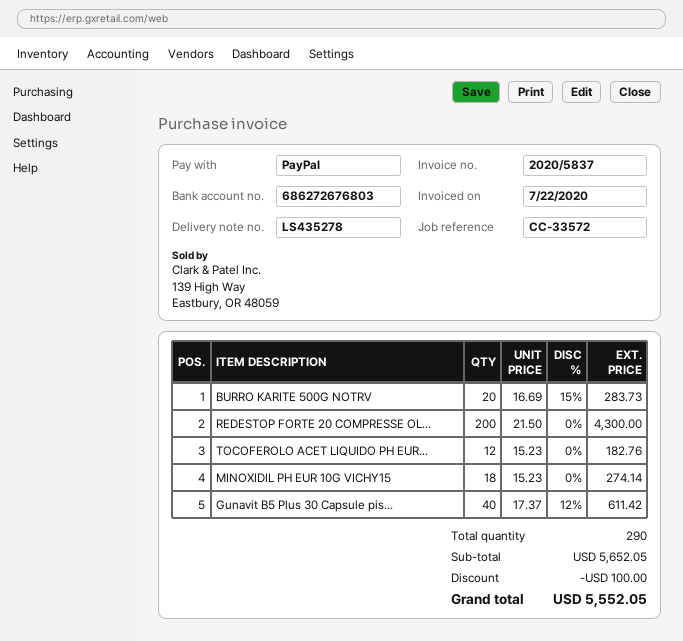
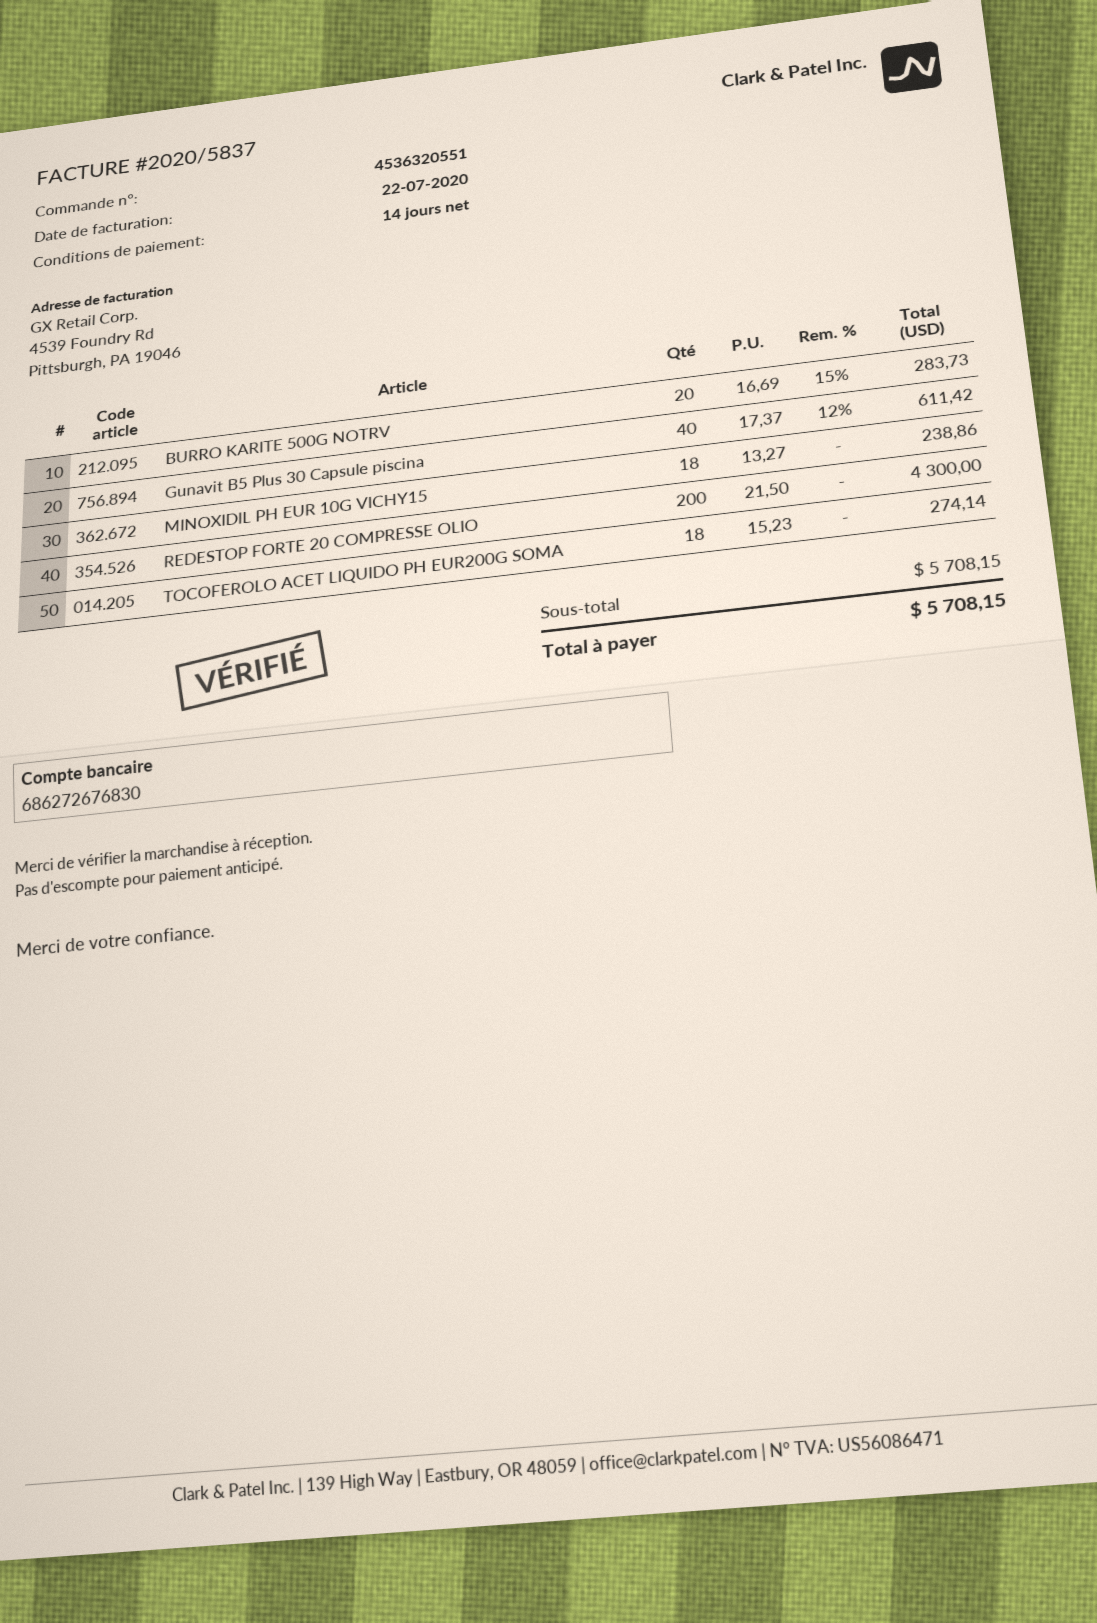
bank account: 686272676803 -> 686272676830
TOCOFEROLO ACET LIQUIDO PH EUR...: 12 x 15.23 = 182.76 -> 18 x 15.23 = 274.14
MINOXIDIL PH EUR 10G VICHY15: 18 x 15.23 = 274.14 -> 18 x 13.27 = 238.86
subtotal: 5652.05 -> 5708.15
discount: 100.00 -> none
total: 5552.05 -> 5708.15

